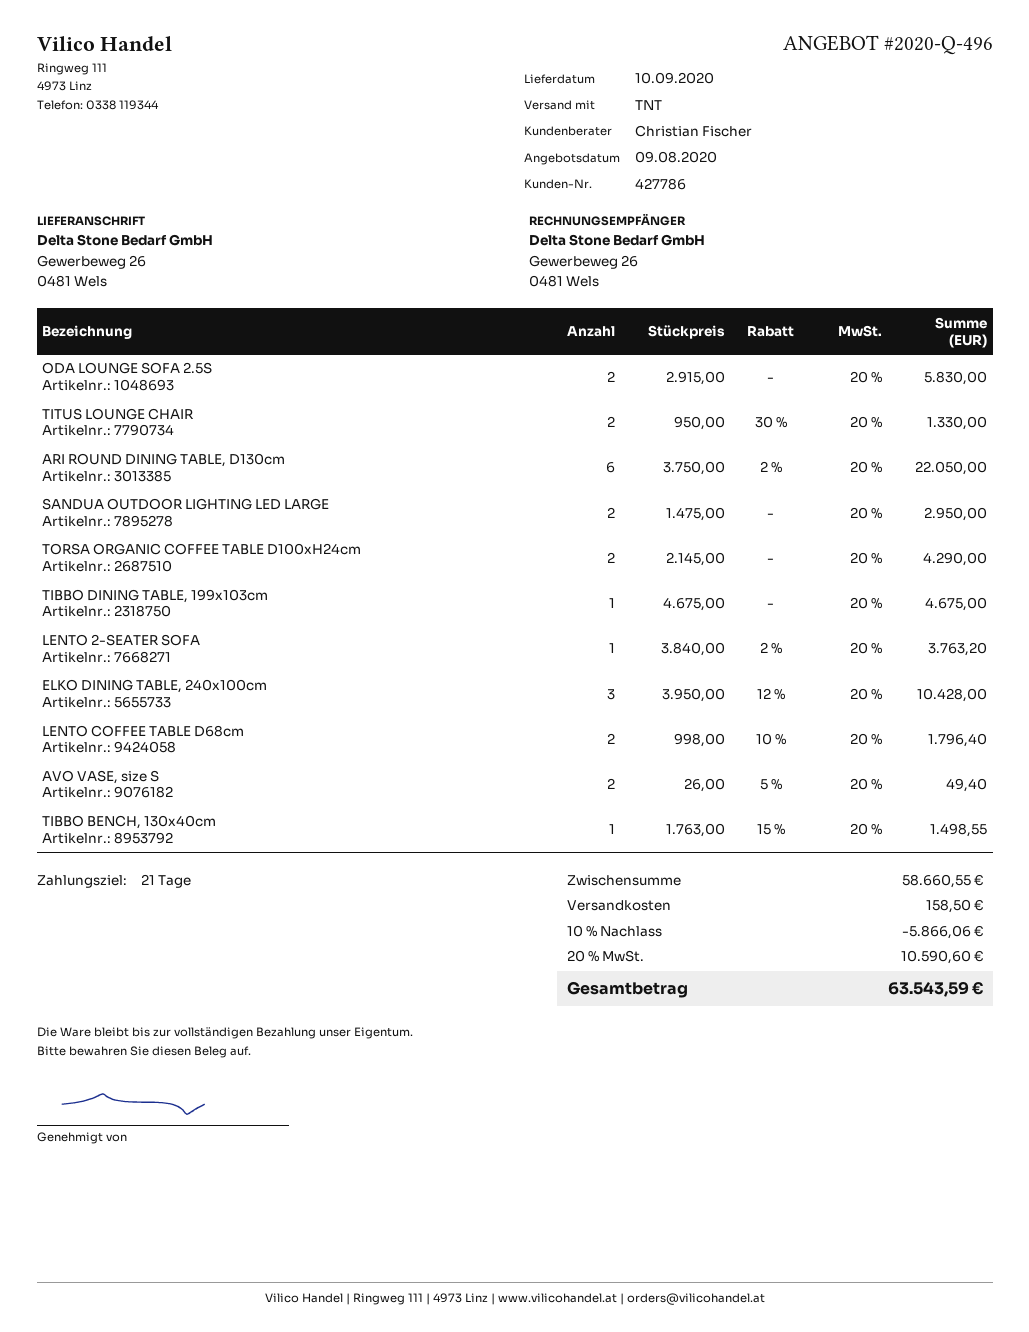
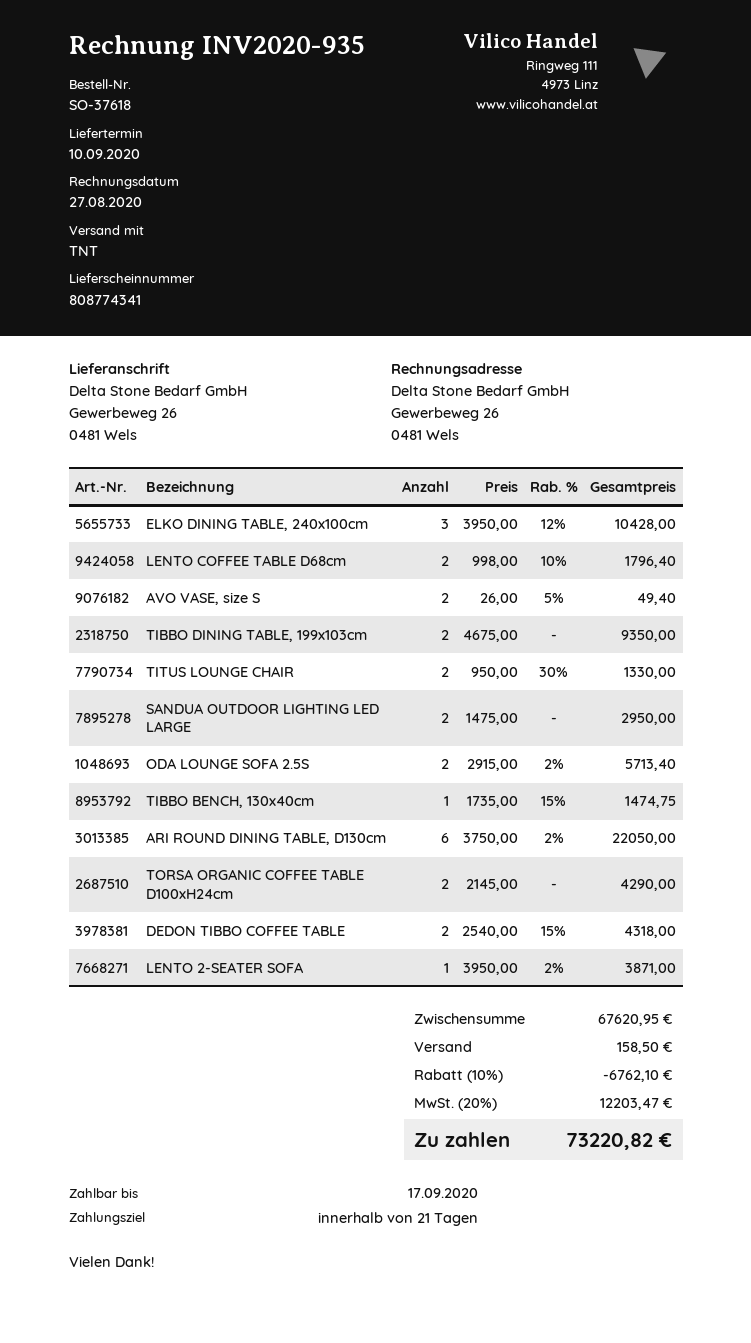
ODA LOUNGE SOFA 2.5S: 2 x 2915.00 = 5830.00 -> 2 x 2915.00 - 2% = 5713.40
TIBBO DINING TABLE, 199x103cm: 1 x 4675.00 = 4675.00 -> 2 x 4675.00 = 9350.00
LENTO 2-SEATER SOFA: 1 x 3840.00 - 2% = 3763.20 -> 1 x 3950.00 - 2% = 3871.00
TIBBO BENCH, 130x40cm: 1 x 1763.00 - 15% = 1498.55 -> 1 x 1735.00 - 15% = 1474.75
DEDON TIBBO COFFEE TABLE: none -> 2 x 2540.00 - 15% = 4318.00
subtotal: 58660.55 -> 67620.95
discount: 10% = 5866.06 -> 10% = 6762.10
tax: 20% = 10590.60 -> 20% = 12203.47
total: 63543.59 -> 73220.82

